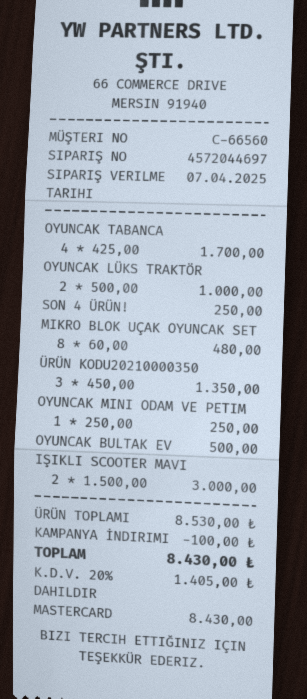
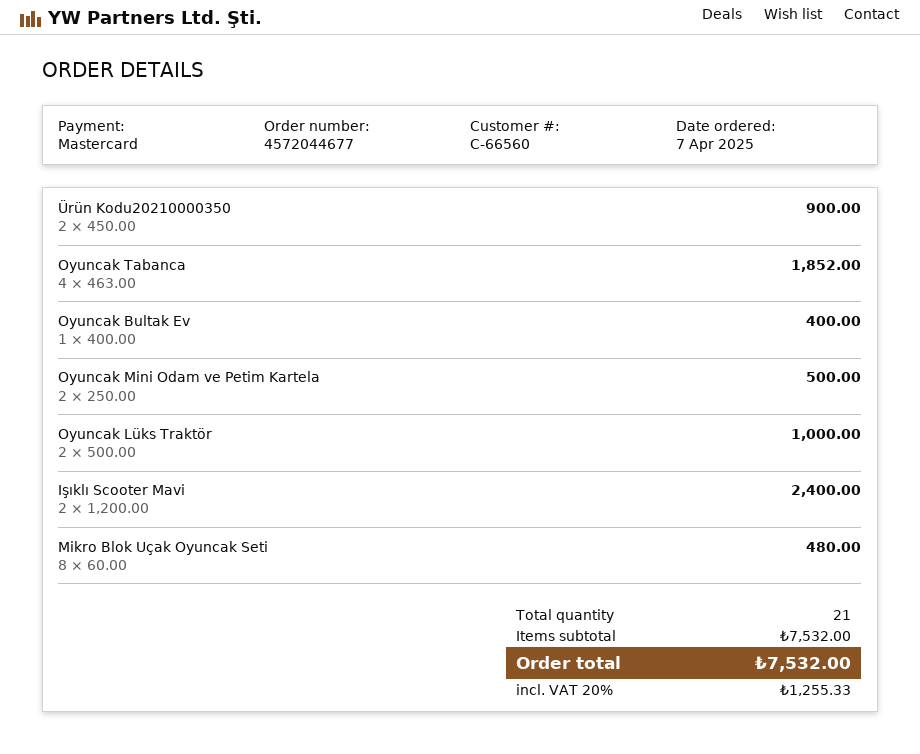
order number: 4572044697 -> 4572044677
OYUNCAK TABANCA: 4 x 425.00 = 1700.00 -> 4 x 463.00 = 1852.00
SON 4 ÜRÜN!: 1 x 250.00 = 250.00 -> none
ÜRÜN KODU20210000350: 3 x 450.00 = 1350.00 -> 2 x 450.00 = 900.00
OYUNCAK MINI ODAM VE PETIM: 1 x 250.00 = 250.00 -> 2 x 250.00 = 500.00
OYUNCAK BULTAK EV: 1 x 500.00 = 500.00 -> 1 x 400.00 = 400.00
IŞIKLI SCOOTER MAVI: 2 x 1500.00 = 3000.00 -> 2 x 1200.00 = 2400.00
subtotal: 8530.00 -> 7532.00
discount: 100.00 -> none
tax: 20% = 1405.00 -> 20% = 1255.33
total: 8430.00 -> 7532.00

